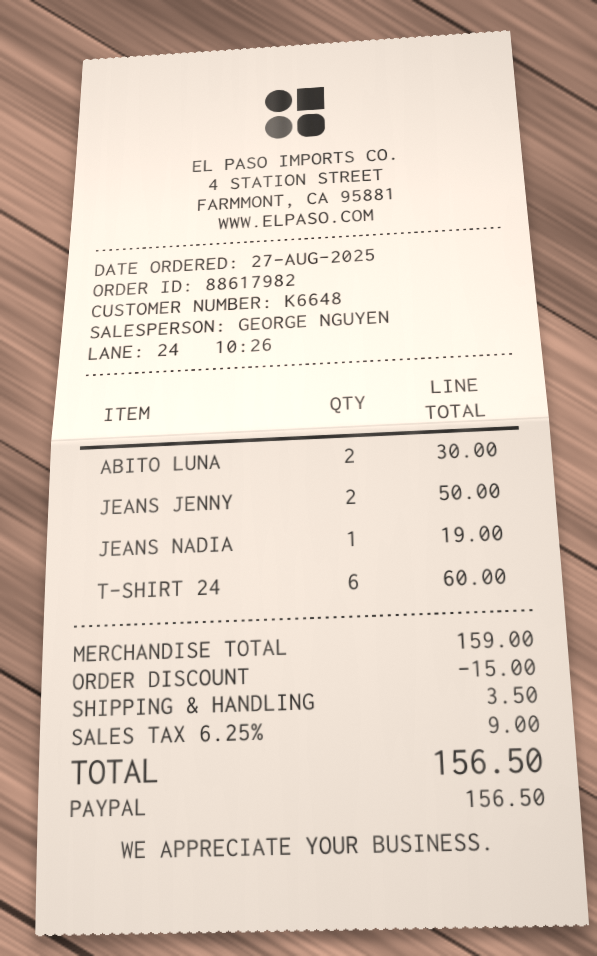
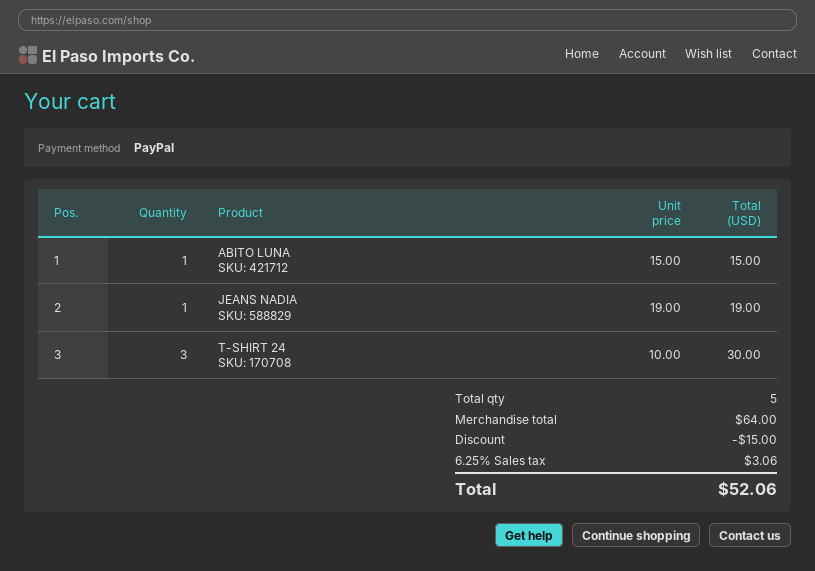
ABITO LUNA: 2 for 30.00 -> 1 for 15.00
JEANS JENNY: 2 for 50.00 -> none
T-SHIRT 24: 6 for 60.00 -> 3 for 30.00
subtotal: 159.00 -> 64.00
shipping: 3.50 -> none
tax: 6.25% = 9.00 -> 6.25% = 3.06
total: 156.50 -> 52.06

